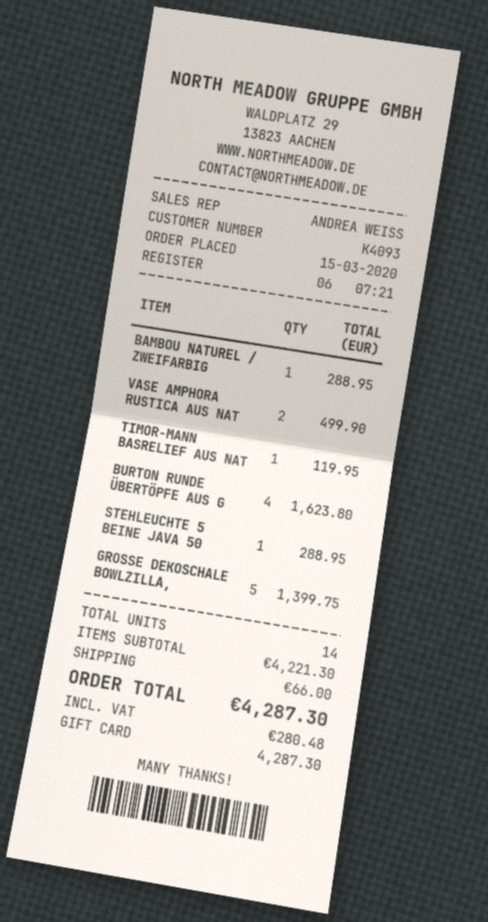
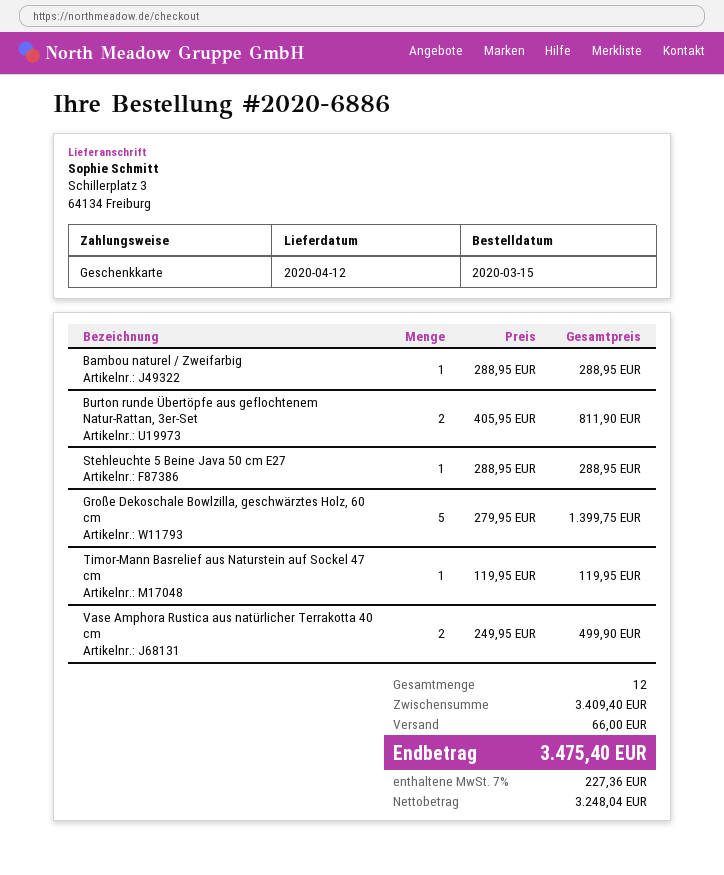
BURTON RUNDE ÜBERTÖPFE AUS G: 4 for 1623.80 -> 2 for 811.90
total quantity: 14 -> 12
subtotal: 4221.30 -> 3409.40
tax: 280.48 -> 227.36
total: 4287.30 -> 3475.40

